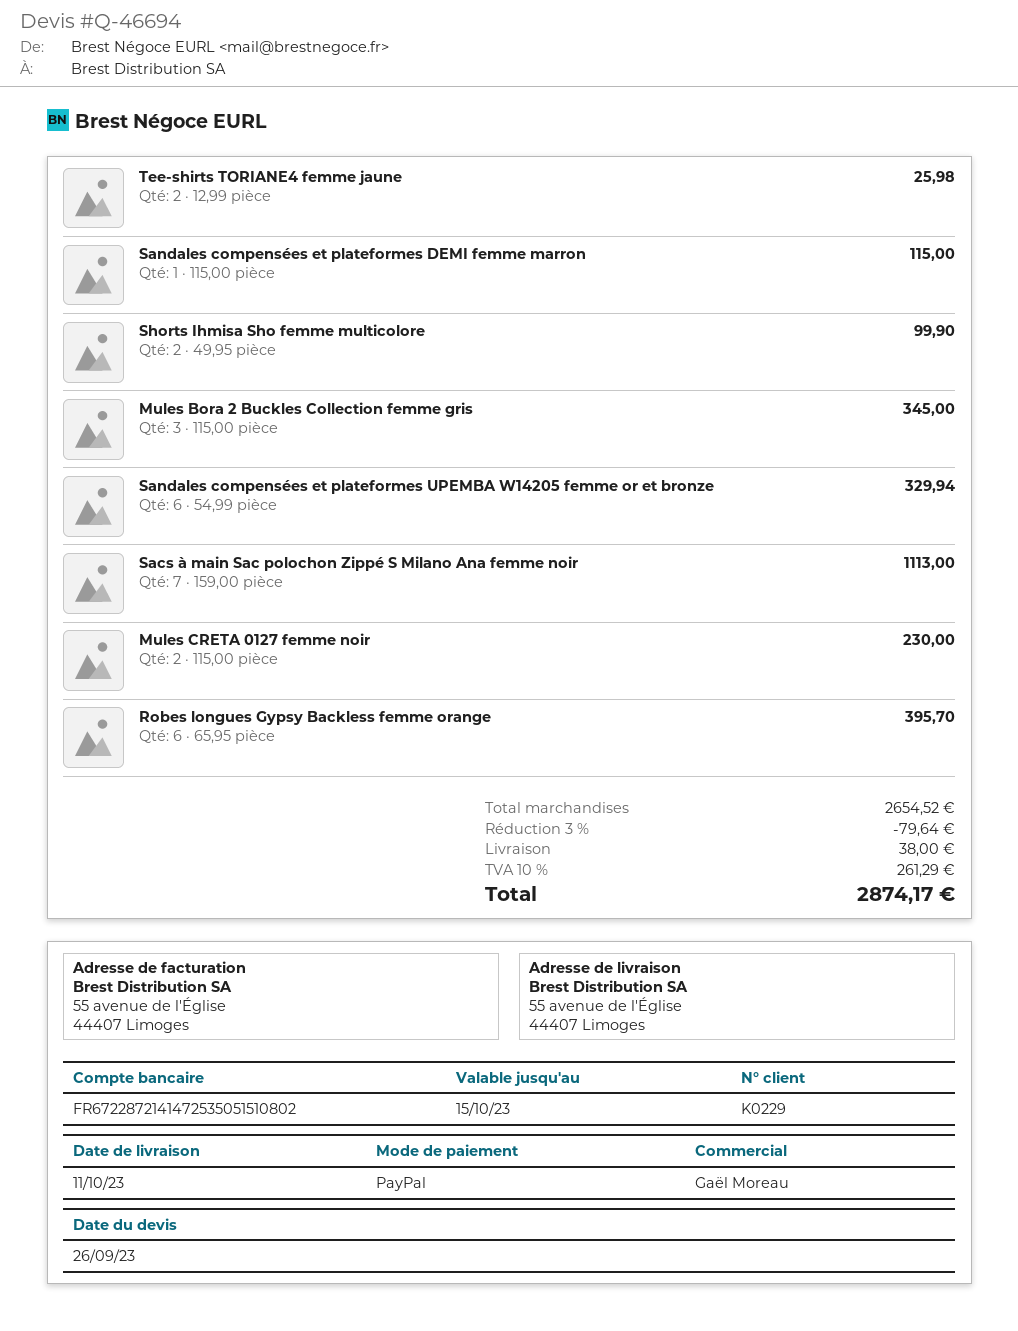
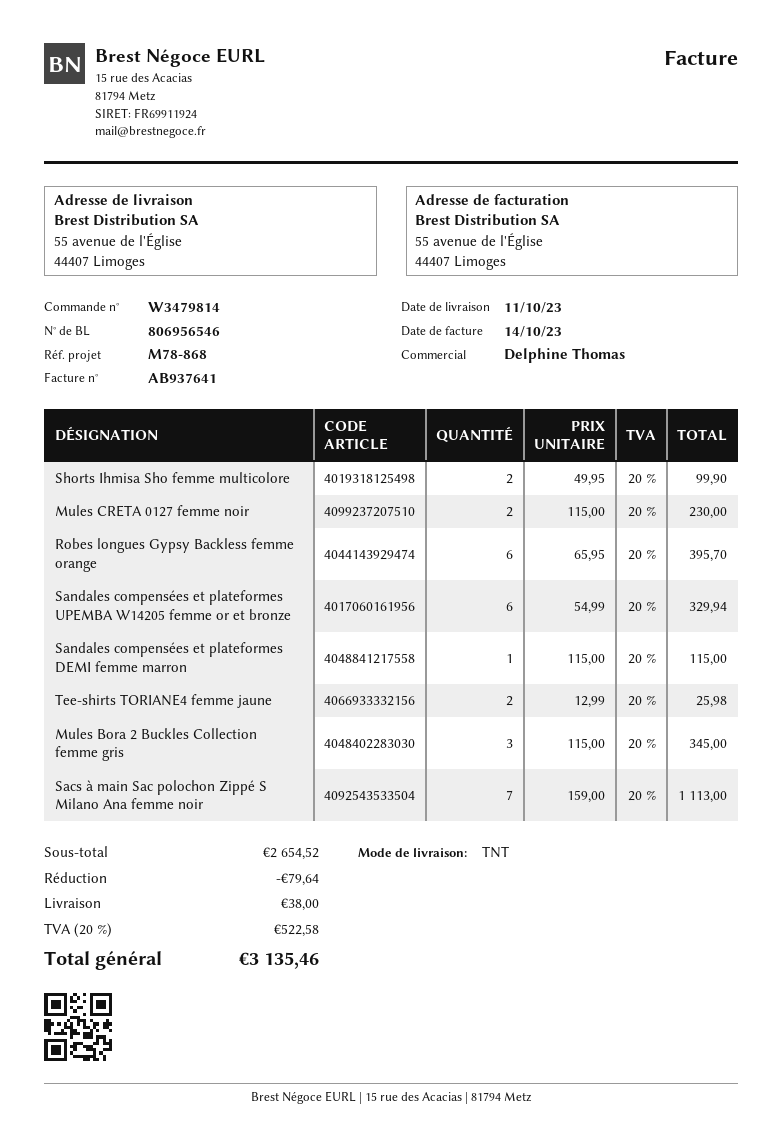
sales rep: Gaël Moreau -> Delphine Thomas
tax: 10% = 261.29 -> 20% = 522.58
total: 2874.17 -> 3135.46

